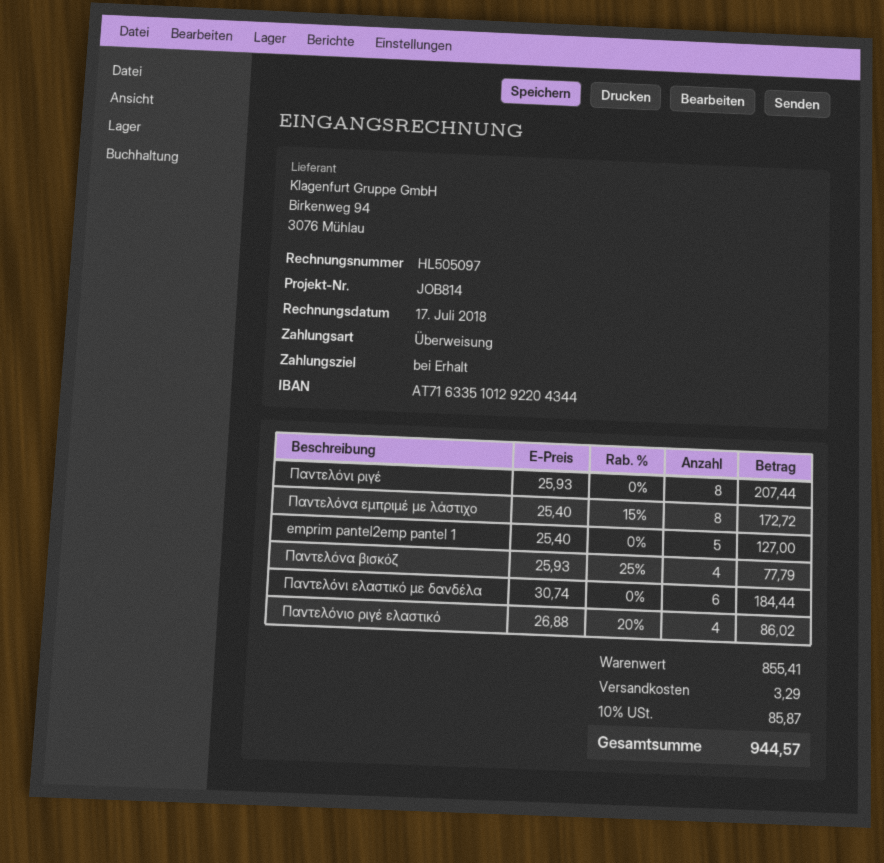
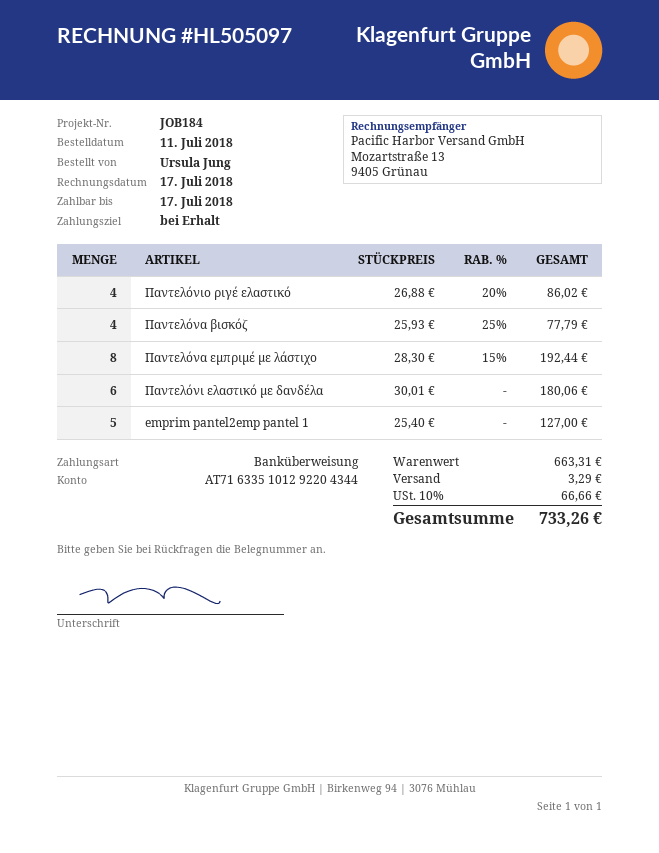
reference: JOB814 -> JOB184
Παντελόνι ριγέ: 8 x 25.93 = 207.44 -> none
Παντελόνα εμπριμέ με λάστιχο: 8 x 25.40 - 15% = 172.72 -> 8 x 28.30 - 15% = 192.44
Παντελόνι ελαστικό με δανδέλα: 6 x 30.74 = 184.44 -> 6 x 30.01 = 180.06
subtotal: 855.41 -> 663.31
tax: 10% = 85.87 -> 10% = 66.66
total: 944.57 -> 733.26

